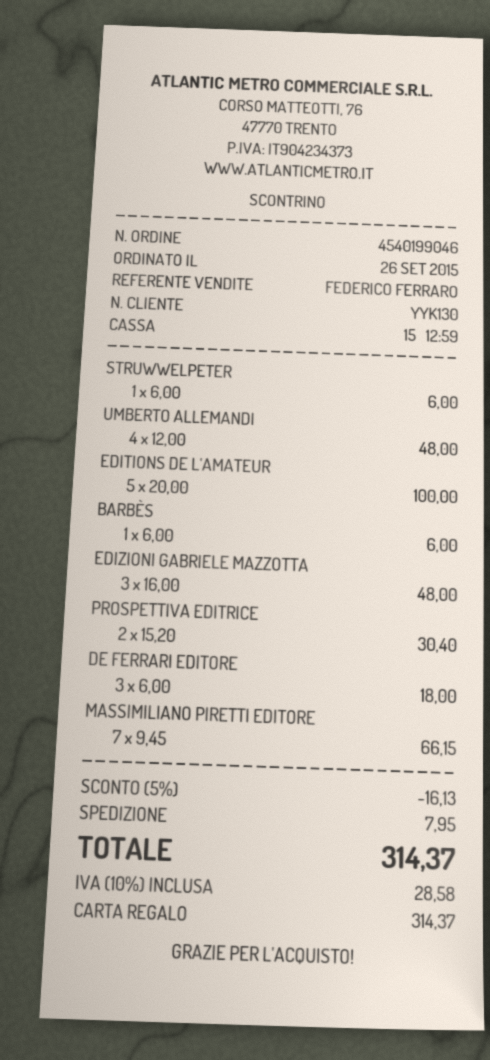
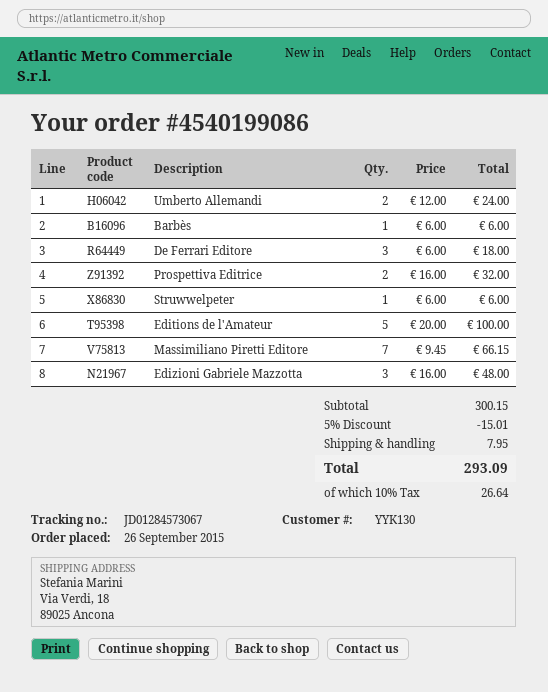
order number: 4540199046 -> 4540199086
UMBERTO ALLEMANDI: 4 x 12.00 = 48.00 -> 2 x 12.00 = 24.00
PROSPETTIVA EDITRICE: 2 x 15.20 = 30.40 -> 2 x 16.00 = 32.00
discount: 5% = 16.13 -> 5% = 15.01
tax: 10% = 28.58 -> 10% = 26.64
total: 314.37 -> 293.09

